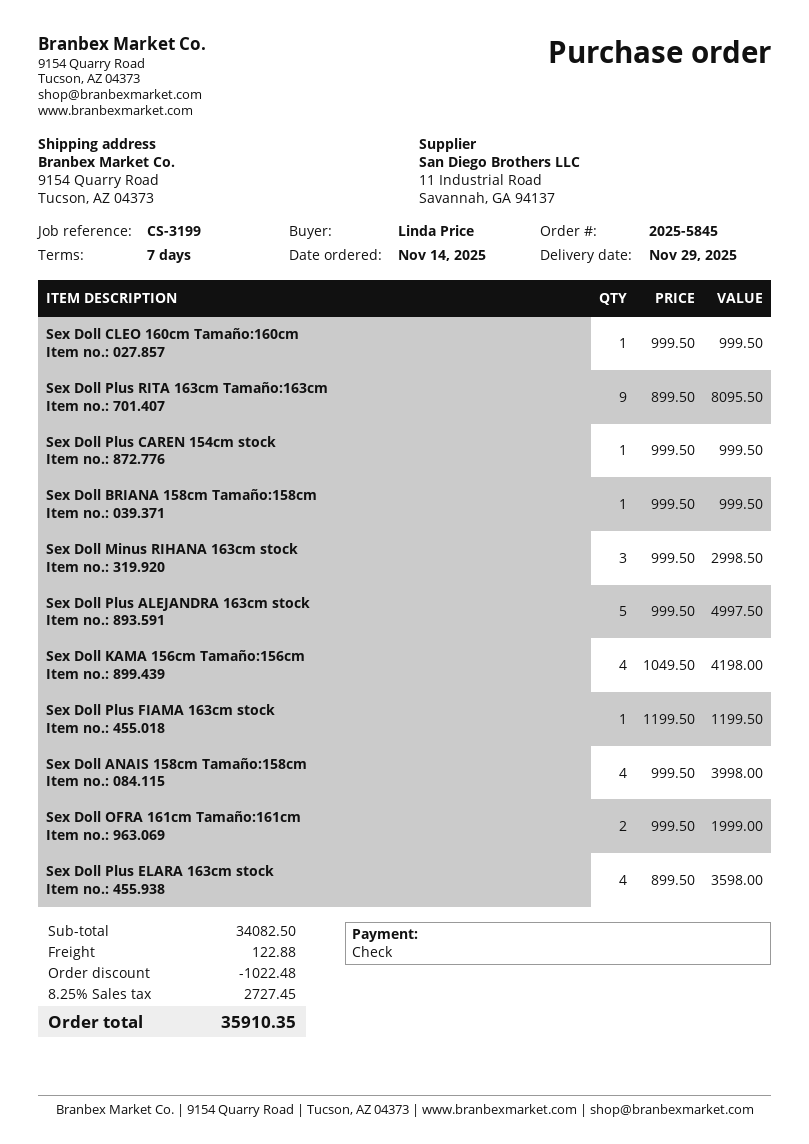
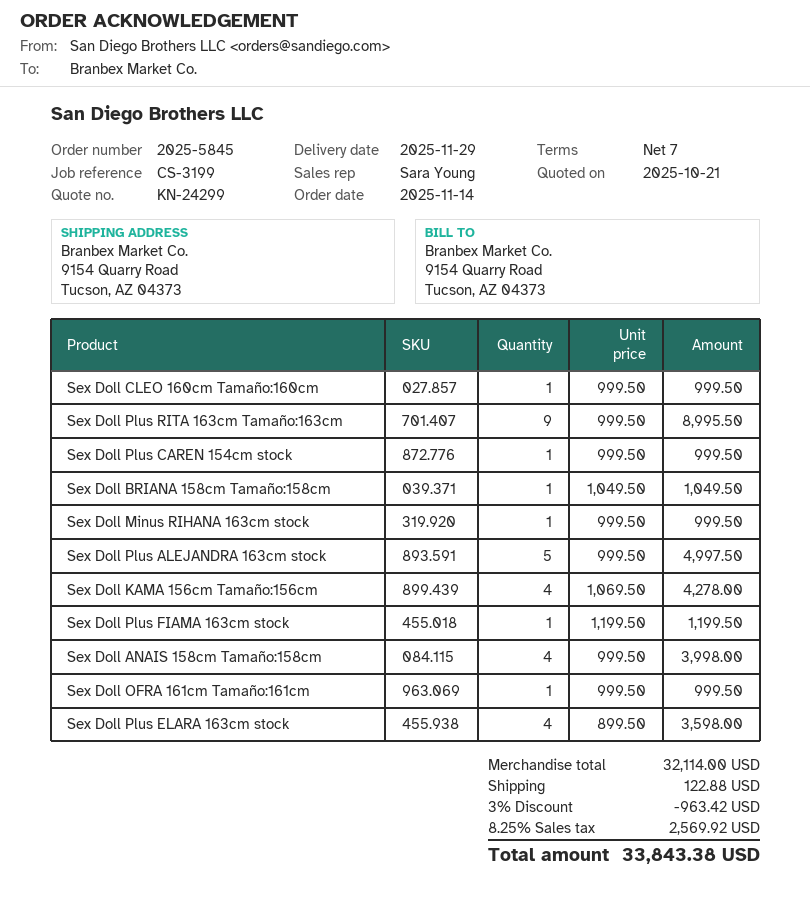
Sex Doll Plus RITA 163cm Tamaño:163cm: 9 x 899.50 = 8095.50 -> 9 x 999.50 = 8995.50
Sex Doll BRIANA 158cm Tamaño:158cm: 1 x 999.50 = 999.50 -> 1 x 1049.50 = 1049.50
Sex Doll Minus RIHANA 163cm stock: 3 x 999.50 = 2998.50 -> 1 x 999.50 = 999.50
Sex Doll KAMA 156cm Tamaño:156cm: 4 x 1049.50 = 4198.00 -> 4 x 1069.50 = 4278.00
Sex Doll OFRA 161cm Tamaño:161cm: 2 x 999.50 = 1999.00 -> 1 x 999.50 = 999.50
subtotal: 34082.50 -> 32114.00
discount: 1022.48 -> 963.42
tax: 8.25% = 2727.45 -> 8.25% = 2569.92
total: 35910.35 -> 33843.38

